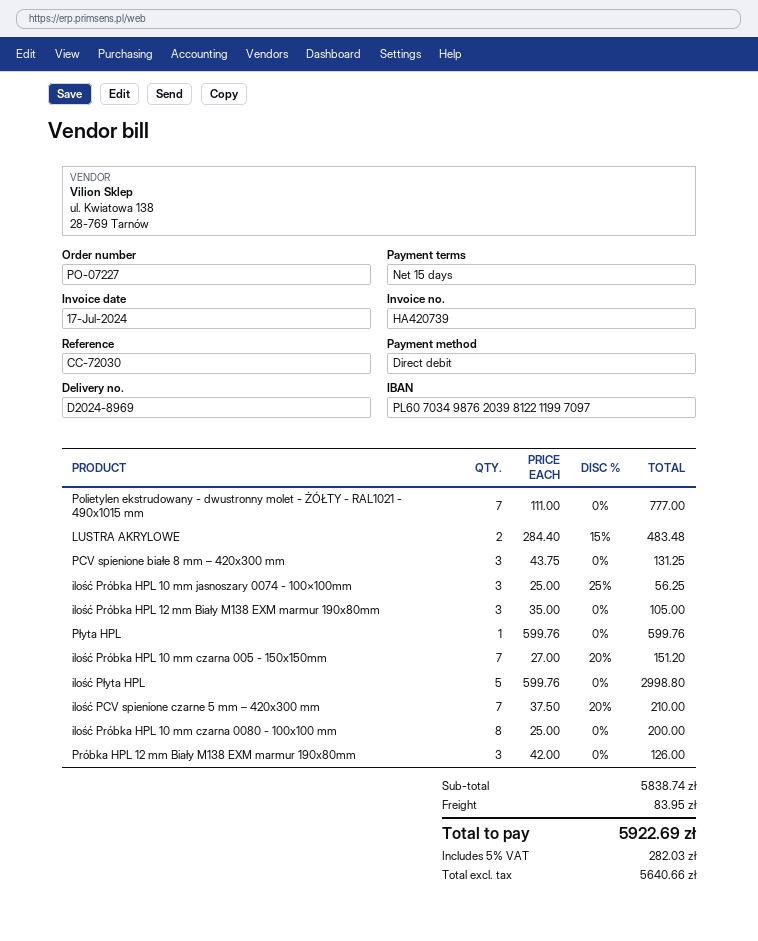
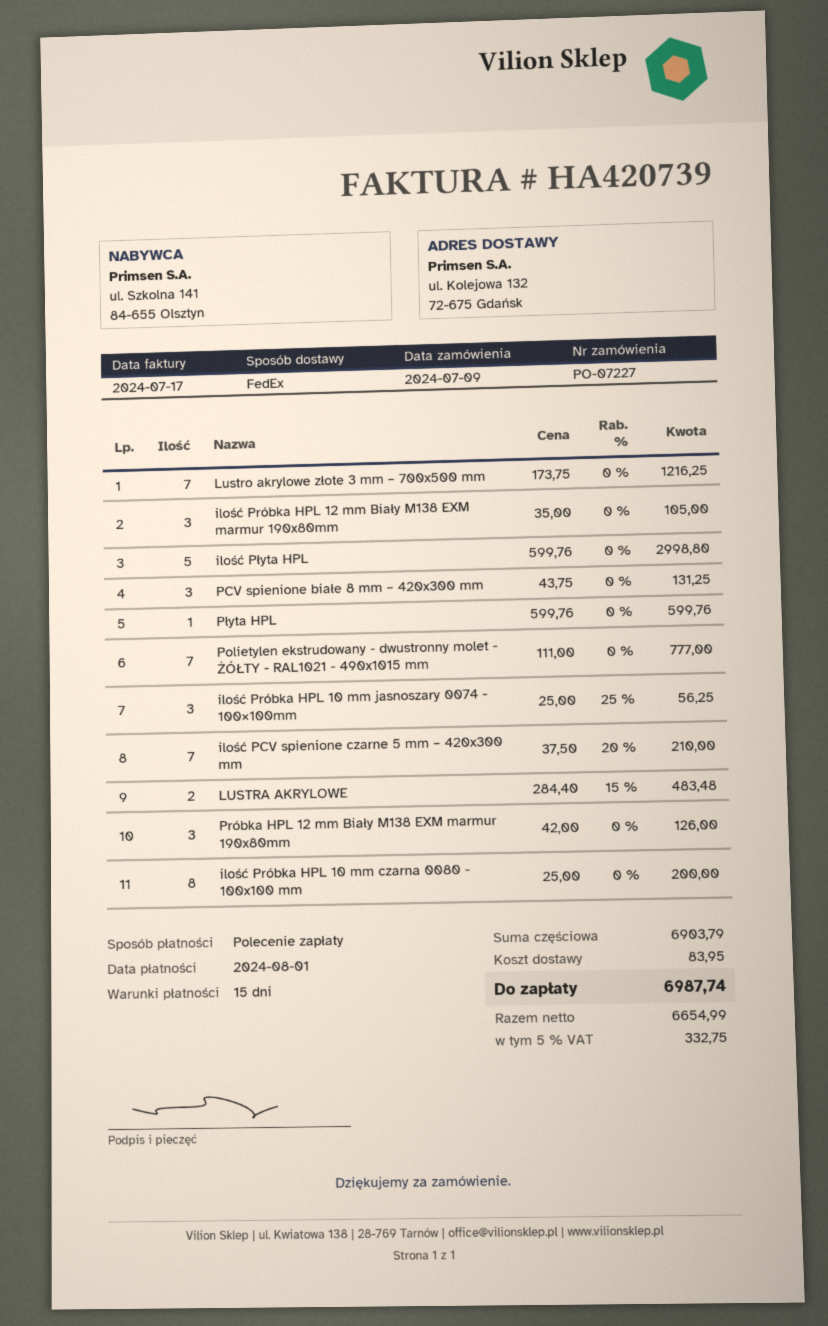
ilość Próbka HPL 10 mm czarna 005 - 150x150mm: 7 x 27.00 - 20% = 151.20 -> none
Lustro akrylowe złote 3 mm – 700x500 mm: none -> 7 x 173.75 = 1216.25
subtotal: 5838.74 -> 6903.79
net: 5640.66 -> 6654.99
tax: 5% = 282.03 -> 5% = 332.75
total: 5922.69 -> 6987.74

